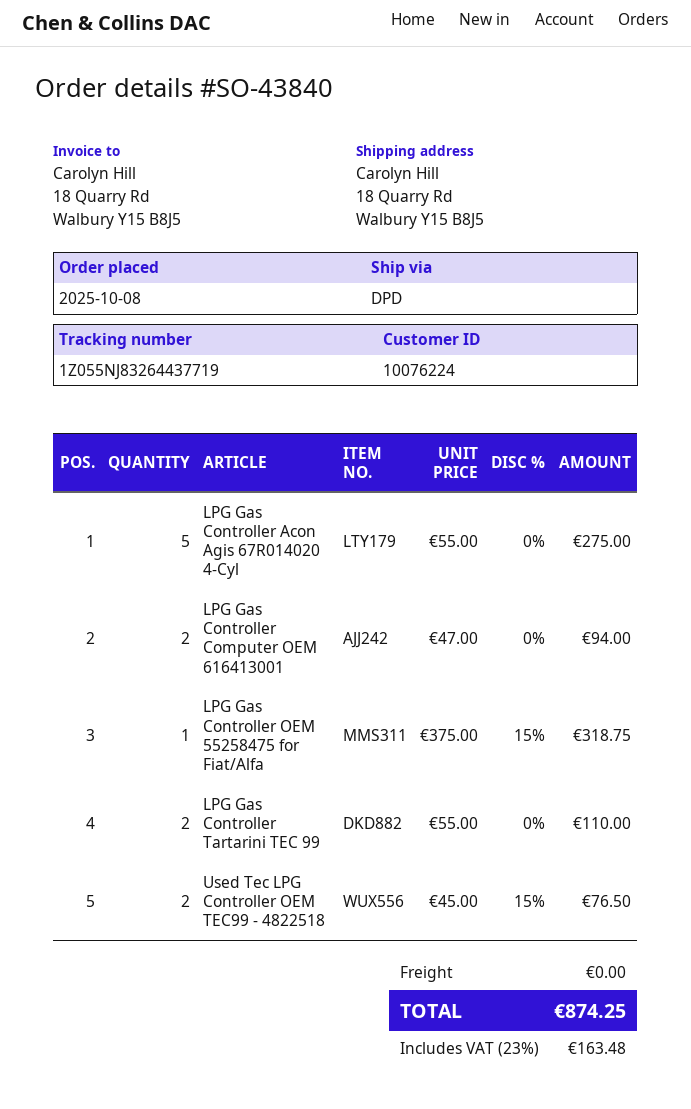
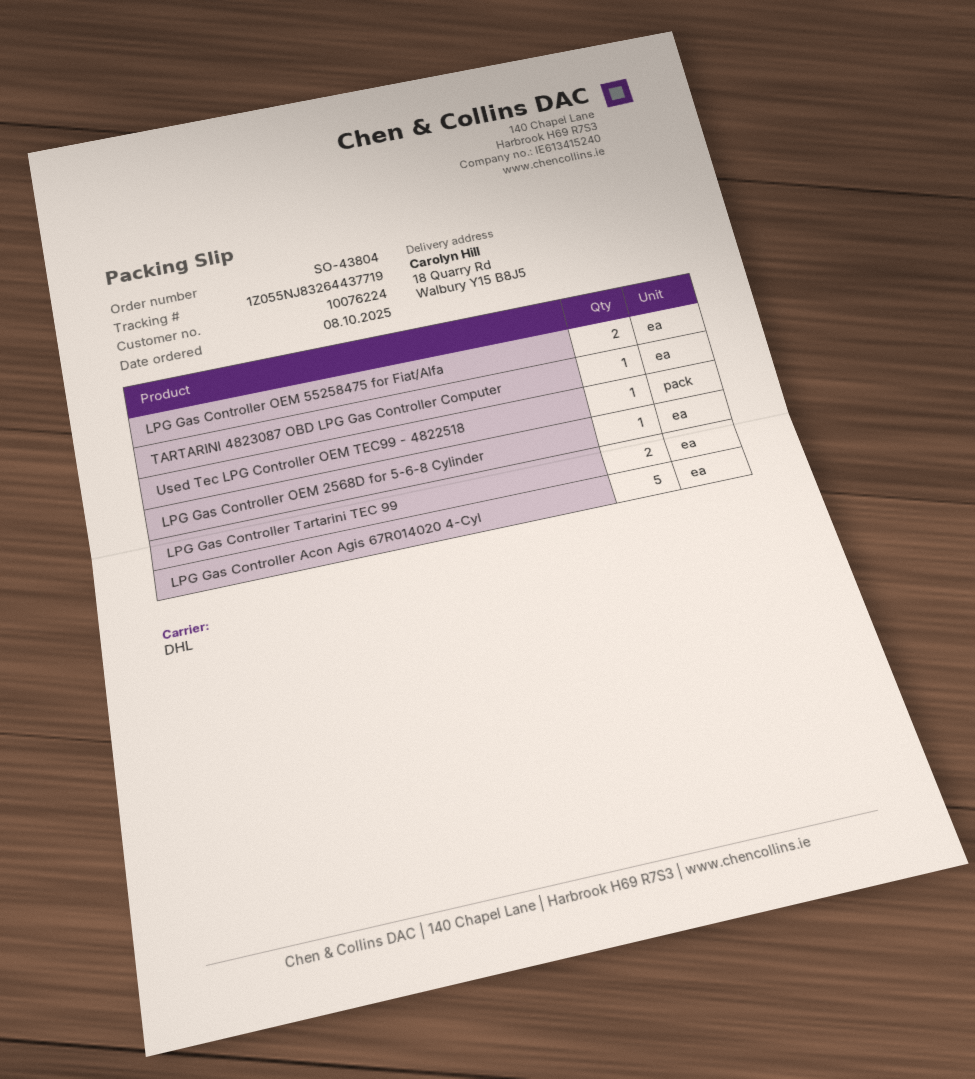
order number: SO-43840 -> SO-43804
shipping method: DPD -> DHL
LPG Gas Controller Computer OEM 616413001: 2 -> none
LPG Gas Controller OEM 55258475 for Fiat/Alfa: 1 -> 2
Used Tec LPG Controller OEM TEC99 - 4822518: 2 -> 1
TARTARINI 4823087 OBD LPG Gas Controller Computer: none -> 1
LPG Gas Controller OEM 2568D for 5-6-8 Cylinder: none -> 1

